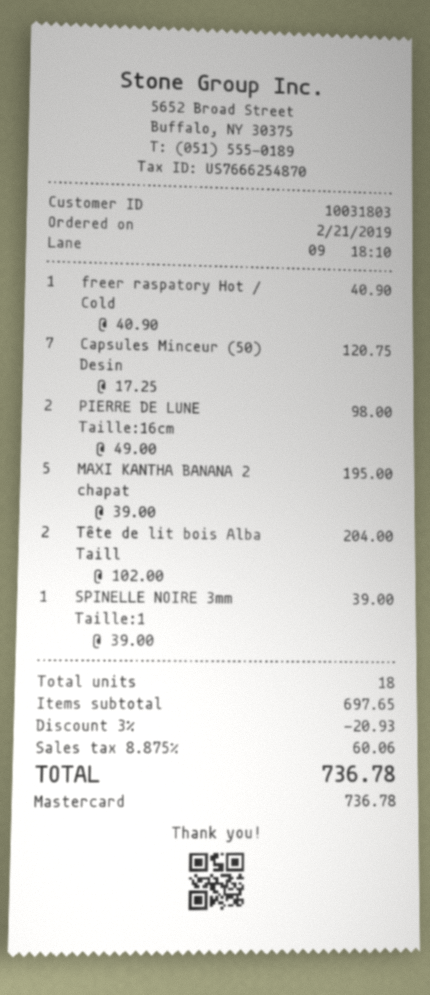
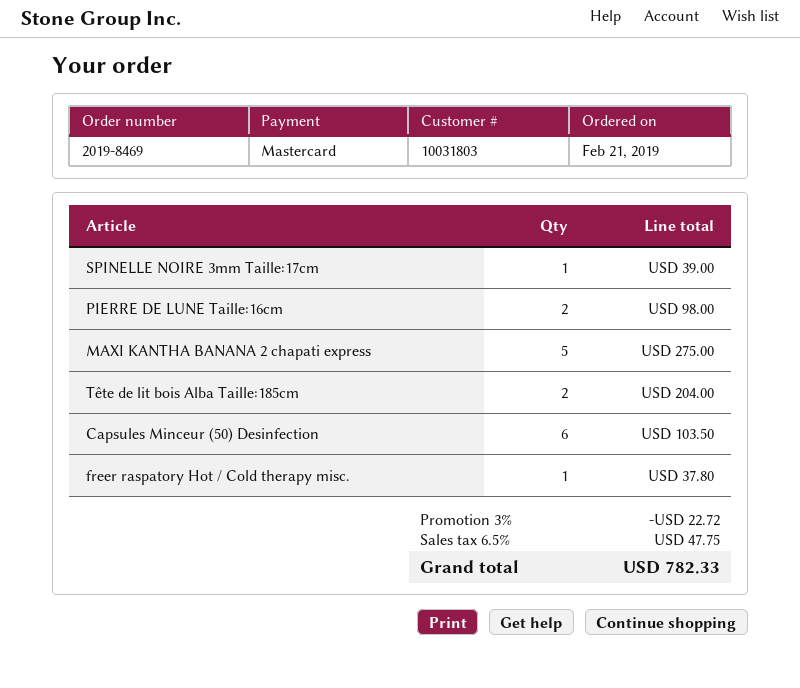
freer raspatory Hot / Cold: 1 for 40.90 -> 1 for 37.80
Capsules Minceur (50) Desin: 7 for 120.75 -> 6 for 103.50
MAXI KANTHA BANANA 2 chapat: 5 for 195.00 -> 5 for 275.00
discount: 3% = 20.93 -> 3% = 22.72
tax: 8.875% = 60.06 -> 6.5% = 47.75
total: 736.78 -> 782.33

